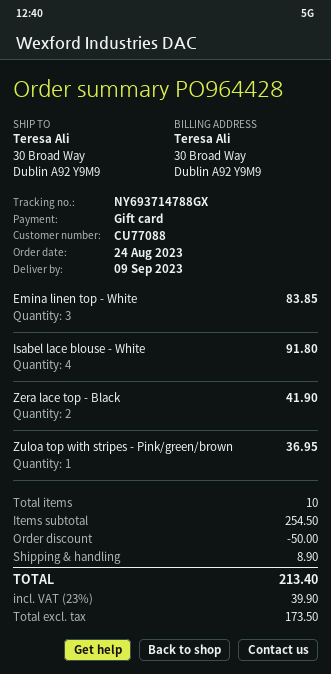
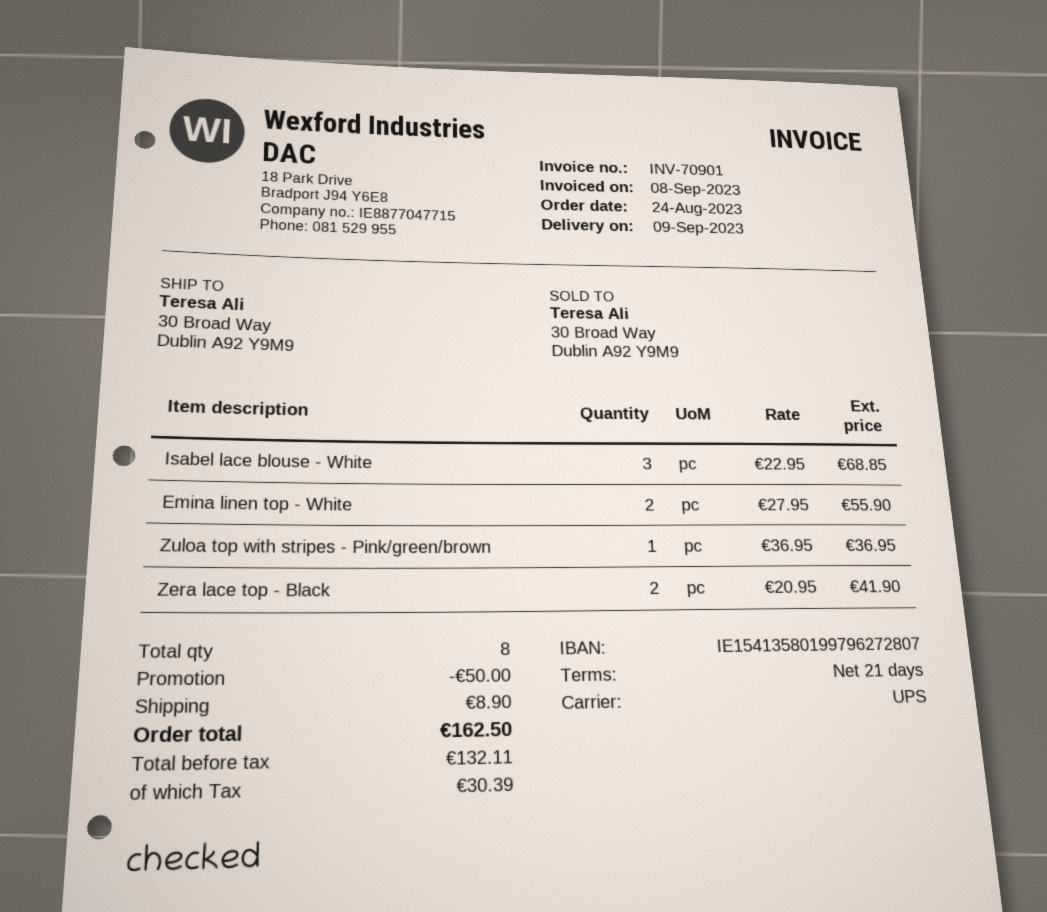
Emina linen top - White: 3 for 83.85 -> 2 for 55.90
Isabel lace blouse - White: 4 for 91.80 -> 3 for 68.85
total quantity: 10 -> 8
net: 173.50 -> 132.11
tax: 39.90 -> 30.39
total: 213.40 -> 162.50

